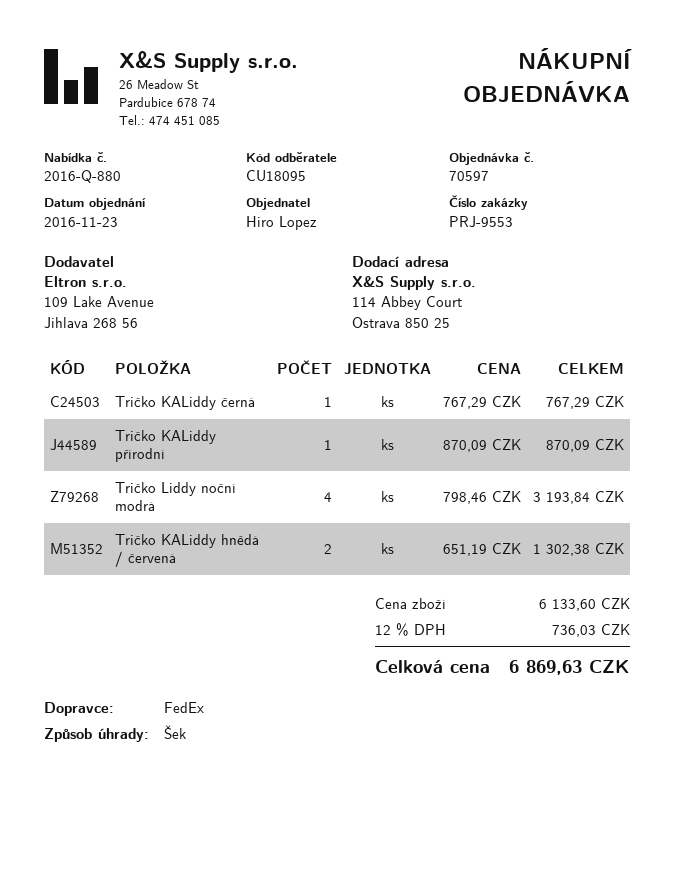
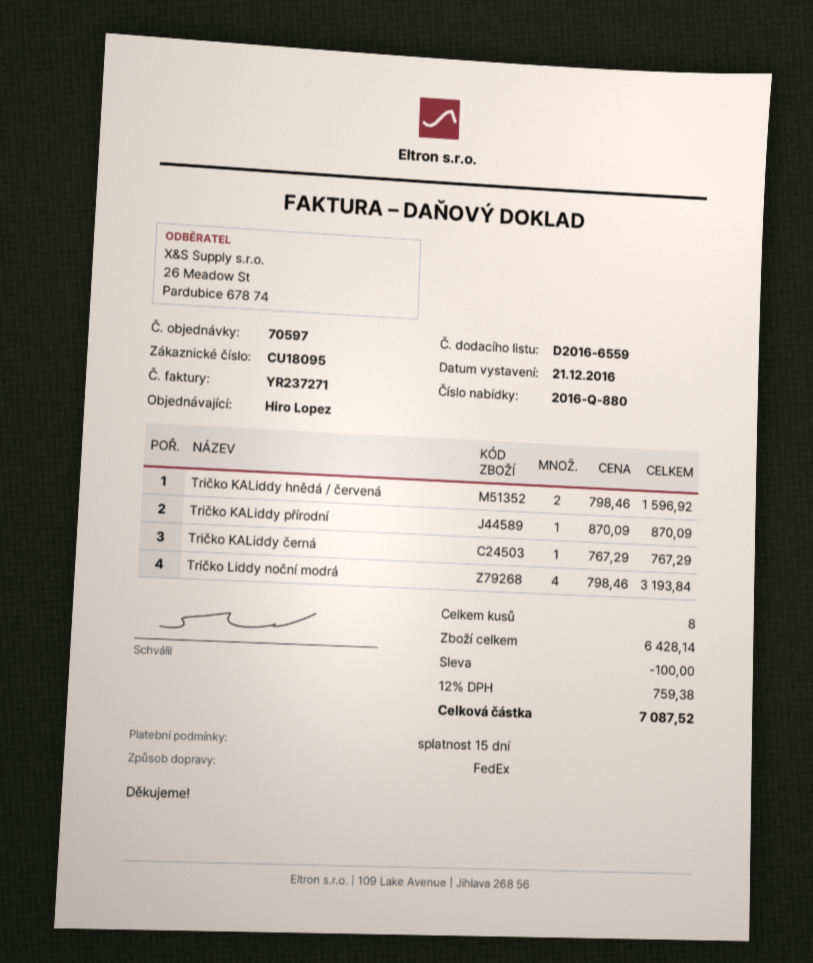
Tričko KALiddy hnědá / červená: 2 x 651.19 = 1302.38 -> 2 x 798.46 = 1596.92
subtotal: 6133.60 -> 6428.14
discount: none -> 100.00
tax: 12% = 736.03 -> 12% = 759.38
total: 6869.63 -> 7087.52

